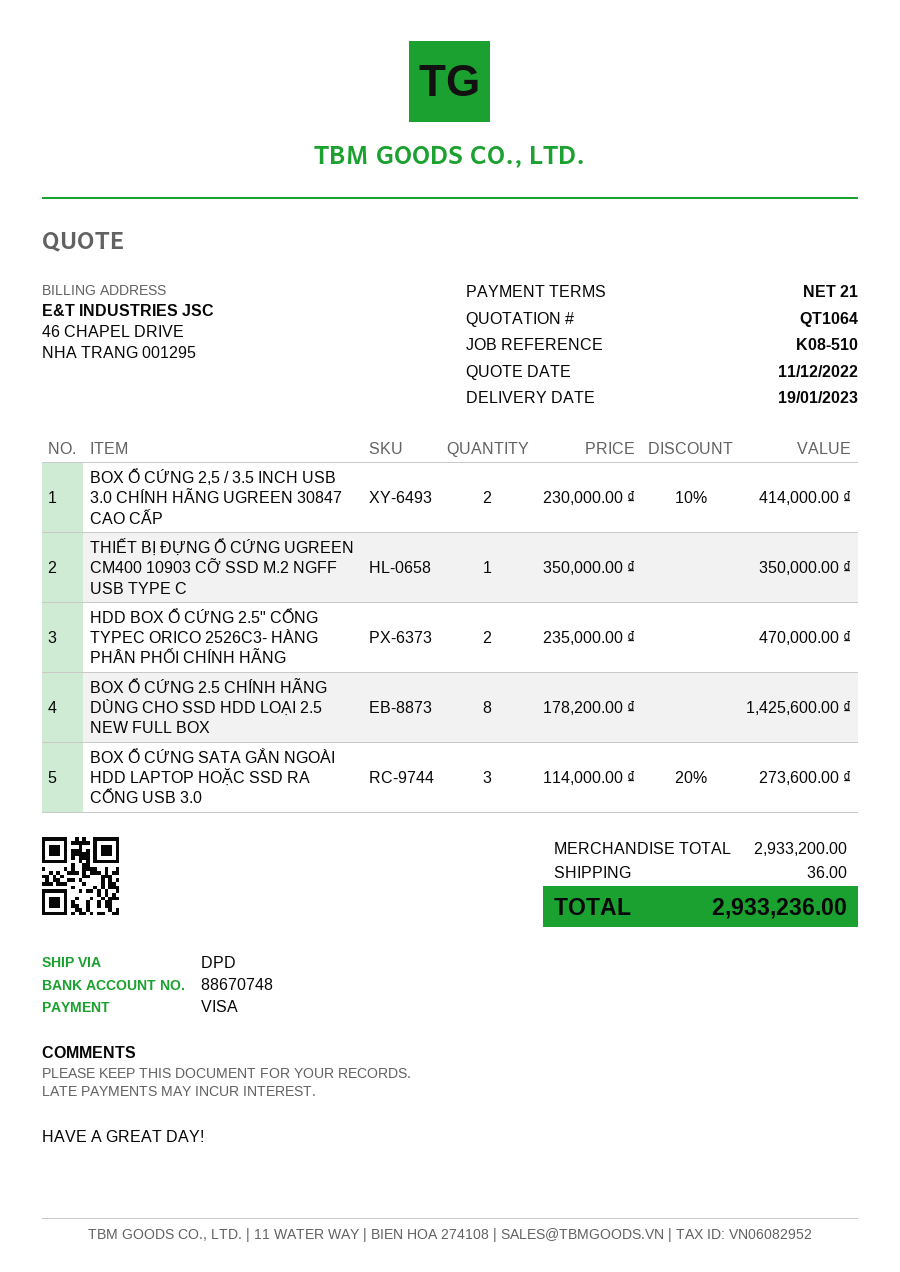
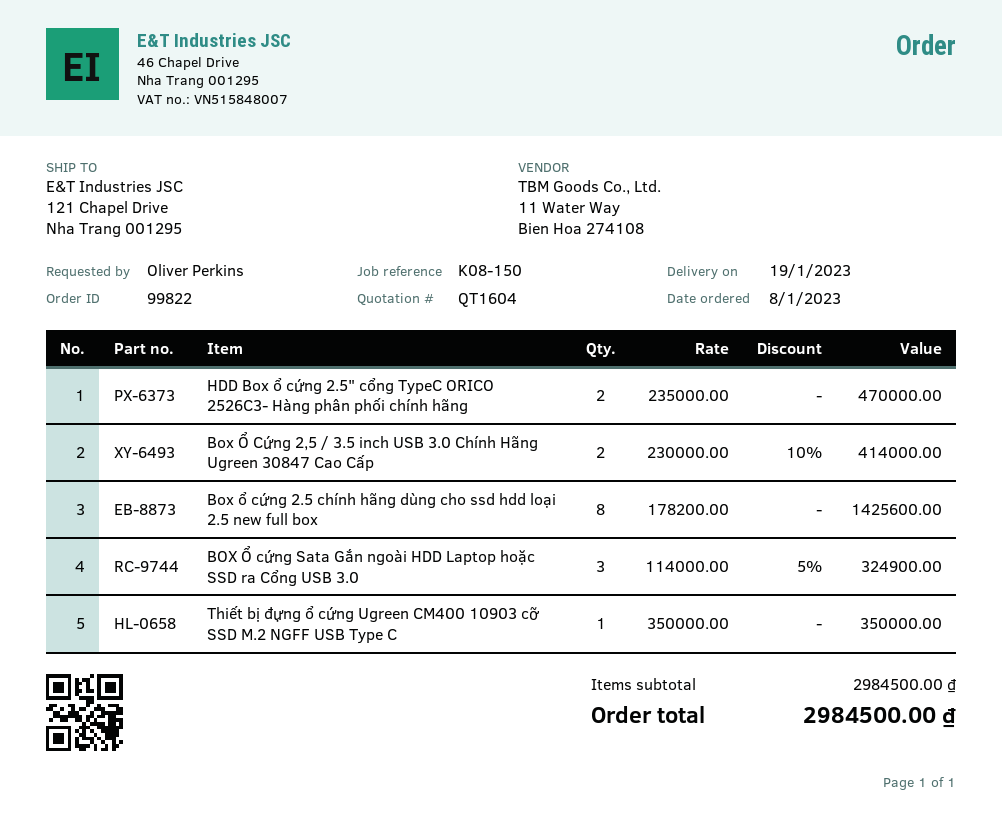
quote number: QT1064 -> QT1604
reference: K08-510 -> K08-150
BOX Ổ CỨNG SATA GẮN NGOÀI HDD LAPTOP HOẶC SSD RA CỔNG USB 3.0: 3 x 114000.00 - 20% = 273600.00 -> 3 x 114000.00 - 5% = 324900.00
subtotal: 2933200.00 -> 2984500.00
shipping: 36.00 -> none
total: 2933236.00 -> 2984500.00

